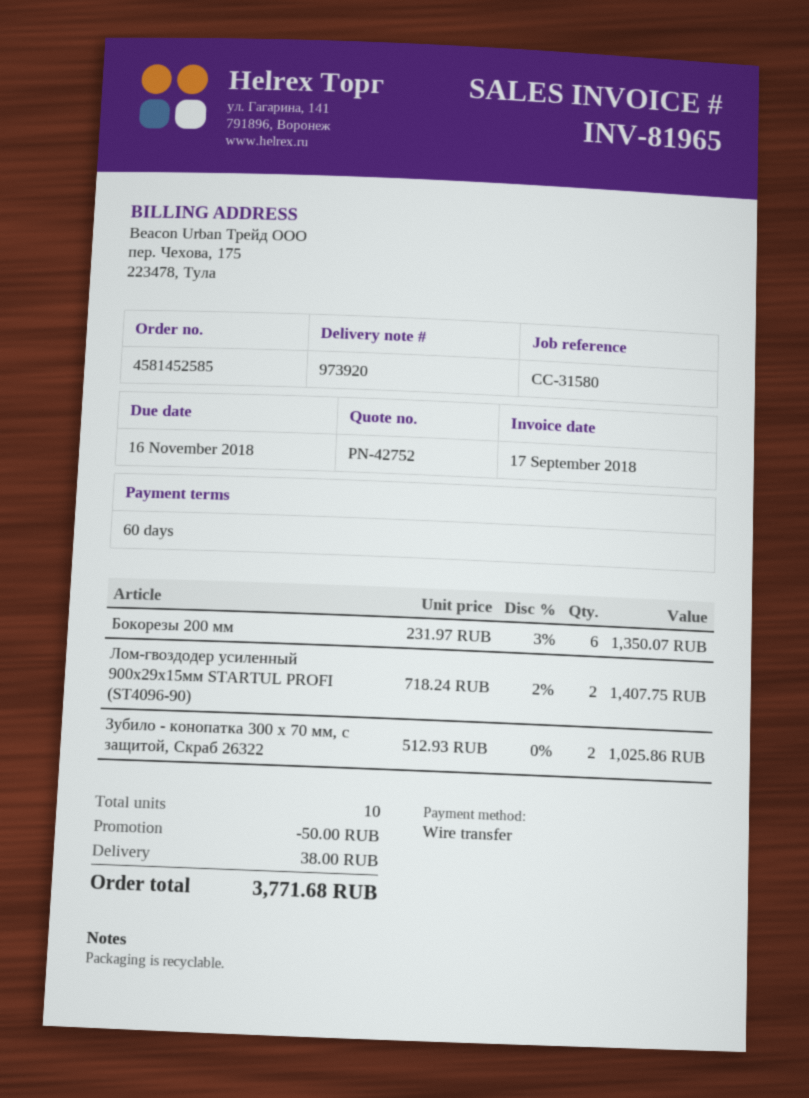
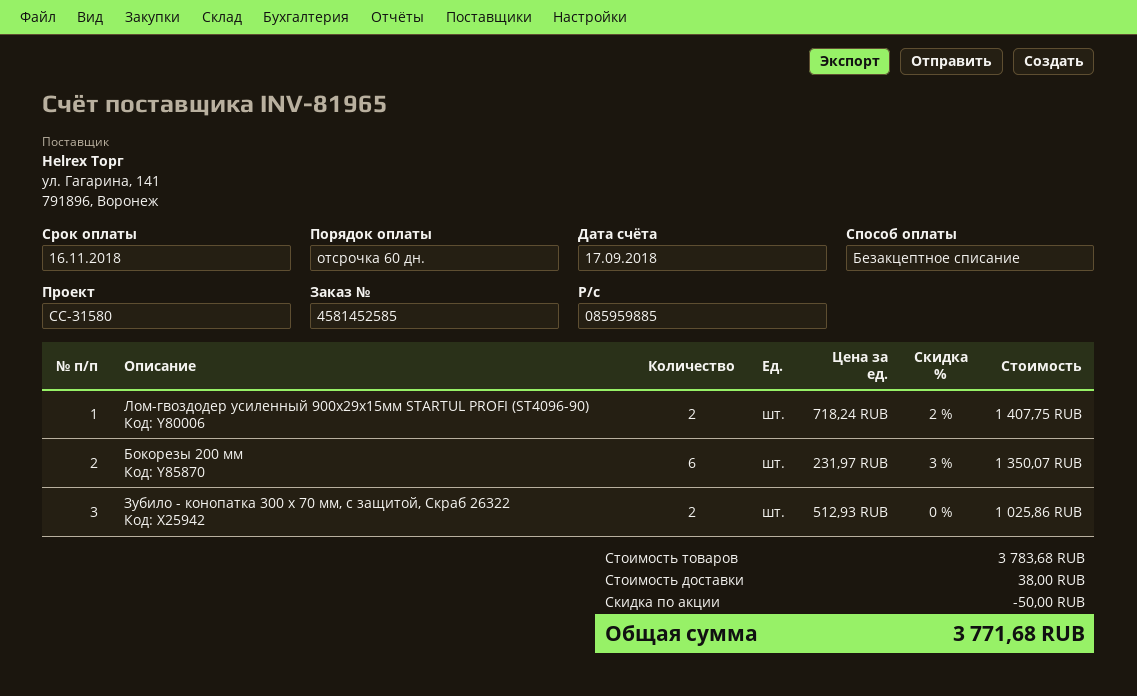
payment method: bank transfer -> direct debit

